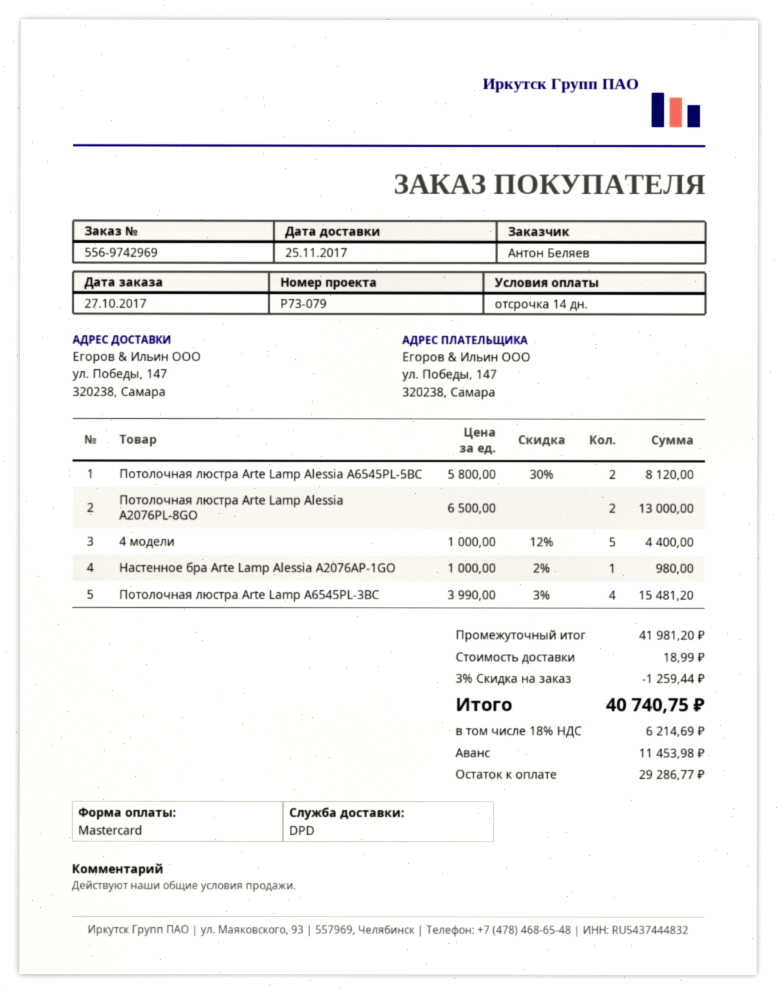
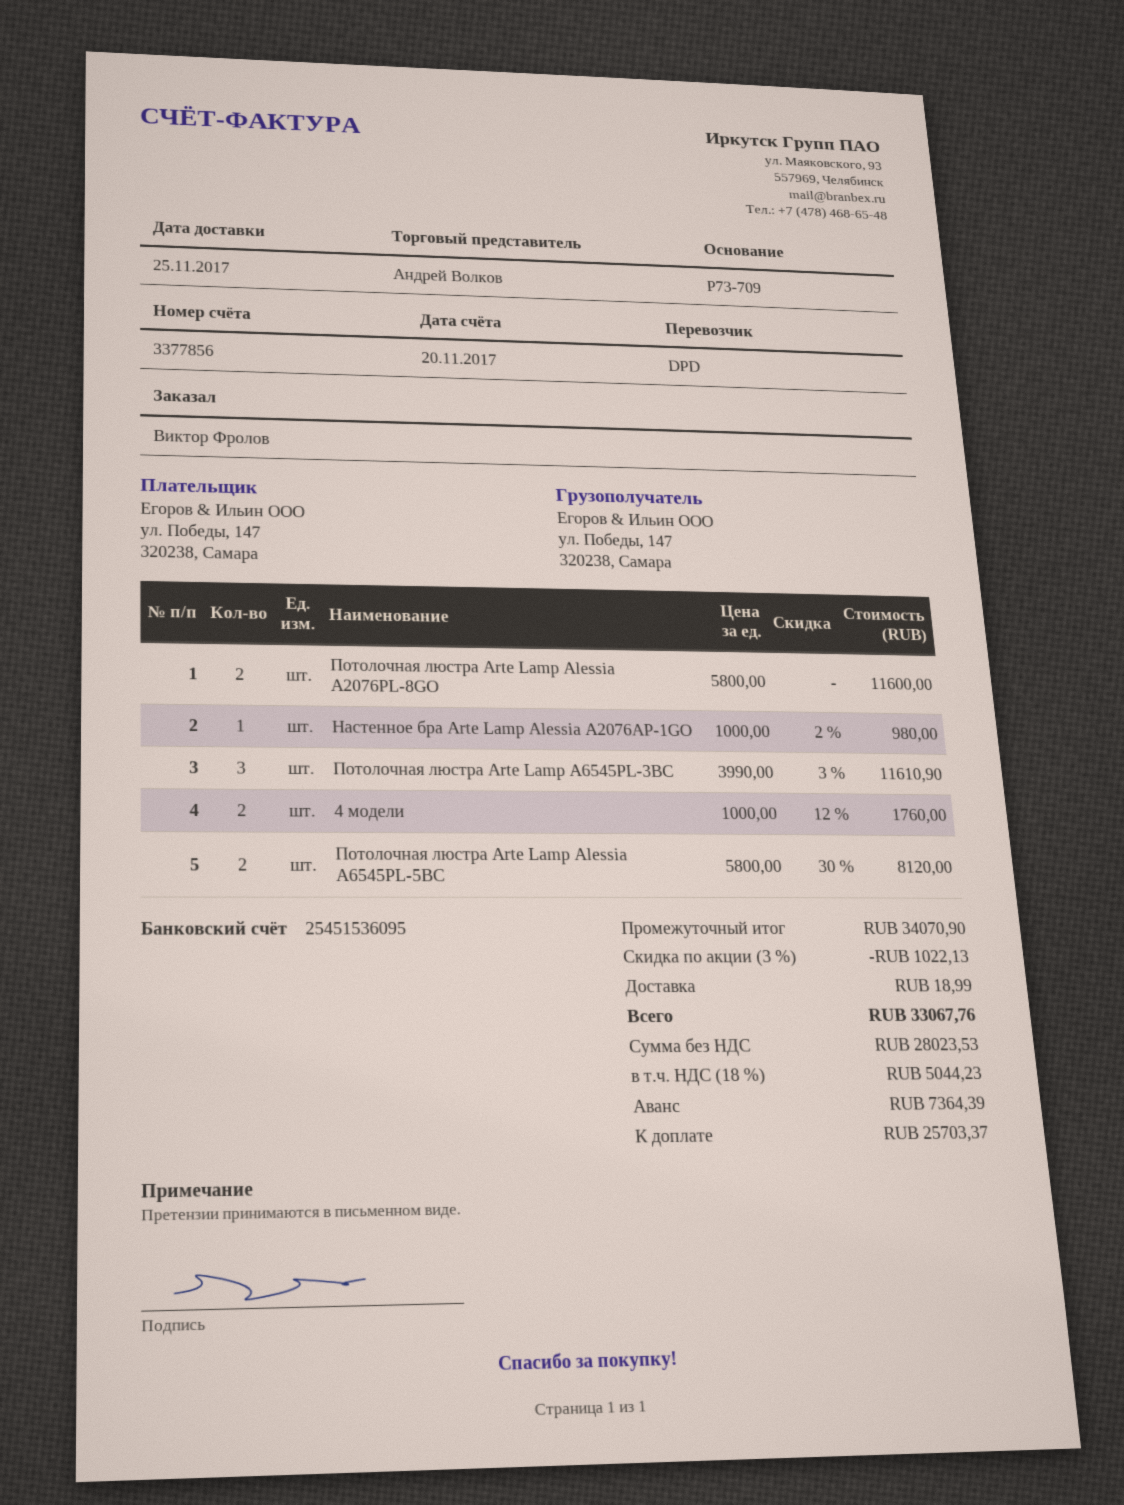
reference: P73-079 -> P73-709
ordered by: Антон Беляев -> Виктор Фролов
Потолочная люстра Arte Lamp Alessia A2076PL-8GO: 2 x 6500.00 = 13000.00 -> 2 x 5800.00 = 11600.00
4 модели: 5 x 1000.00 - 12% = 4400.00 -> 2 x 1000.00 - 12% = 1760.00
Потолочная люстра Arte Lamp A6545PL-3BC: 4 x 3990.00 - 3% = 15481.20 -> 3 x 3990.00 - 3% = 11610.90
subtotal: 41981.20 -> 34070.90
discount: 3% = 1259.44 -> 3% = 1022.13
tax: 18% = 6214.69 -> 18% = 5044.23
total: 40740.75 -> 33067.76
deposit: 11453.98 -> 7364.39
balance: 29286.77 -> 25703.37

